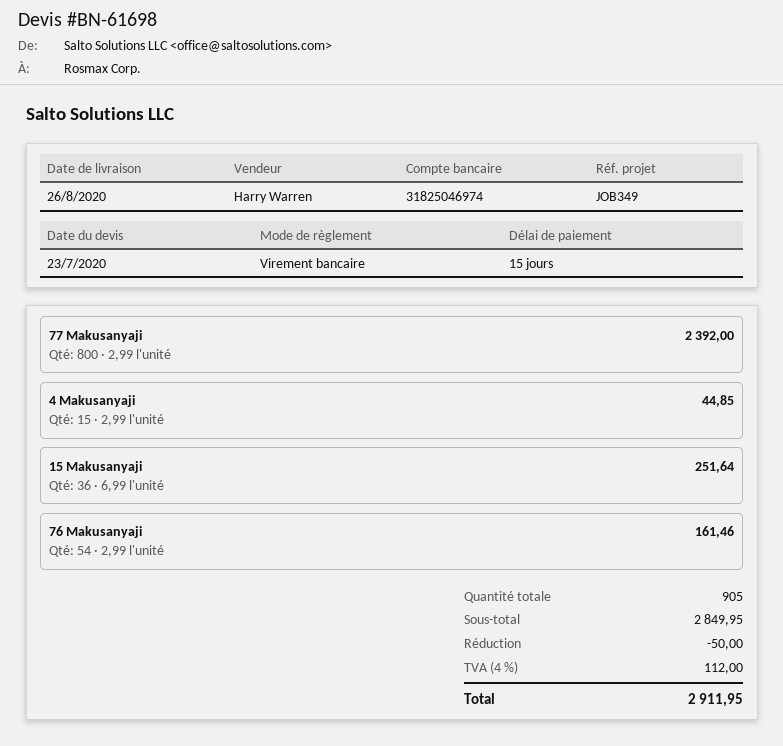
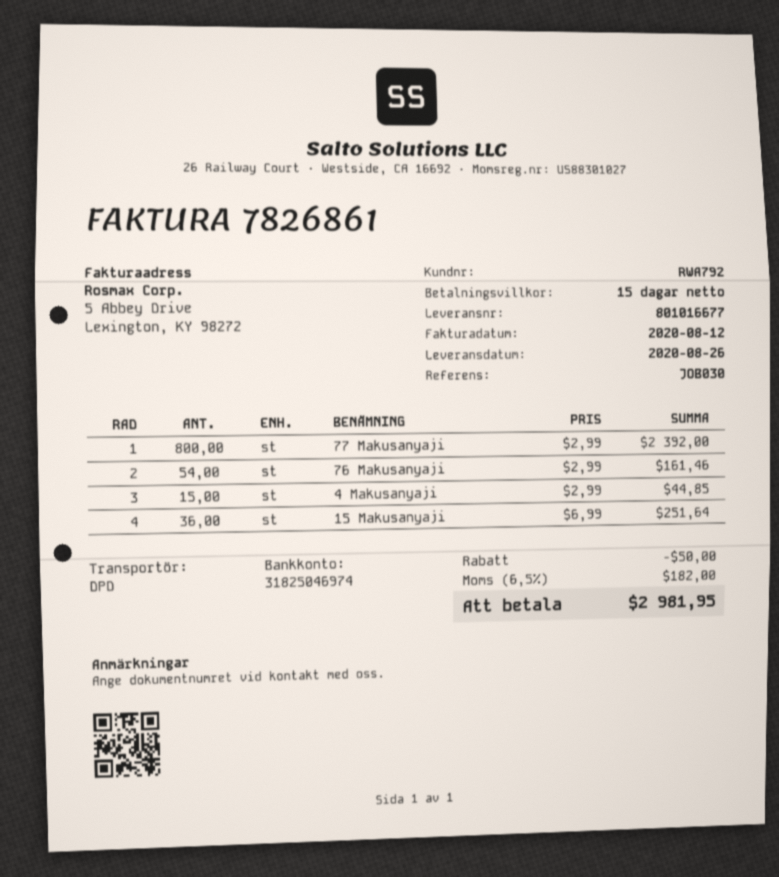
reference: JOB349 -> JOB030
tax: 4% = 112.00 -> 6.5% = 182.00
total: 2911.95 -> 2981.95

